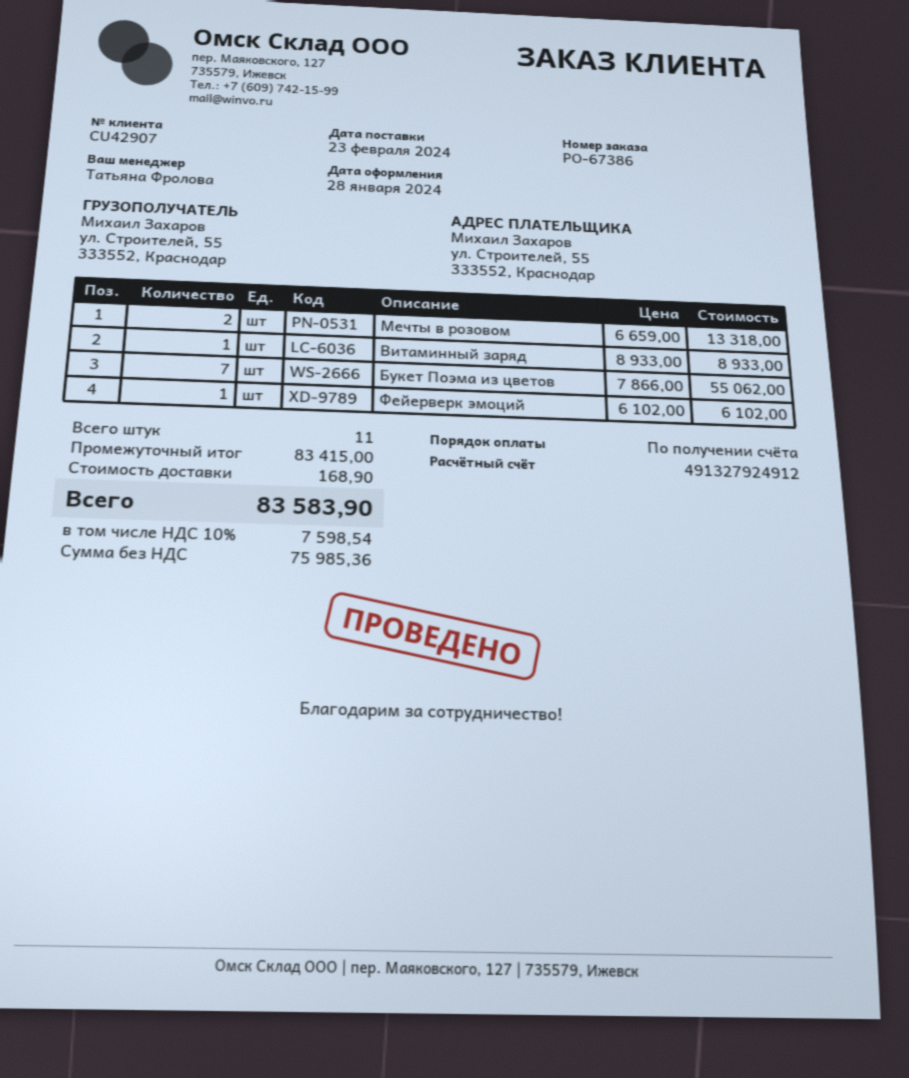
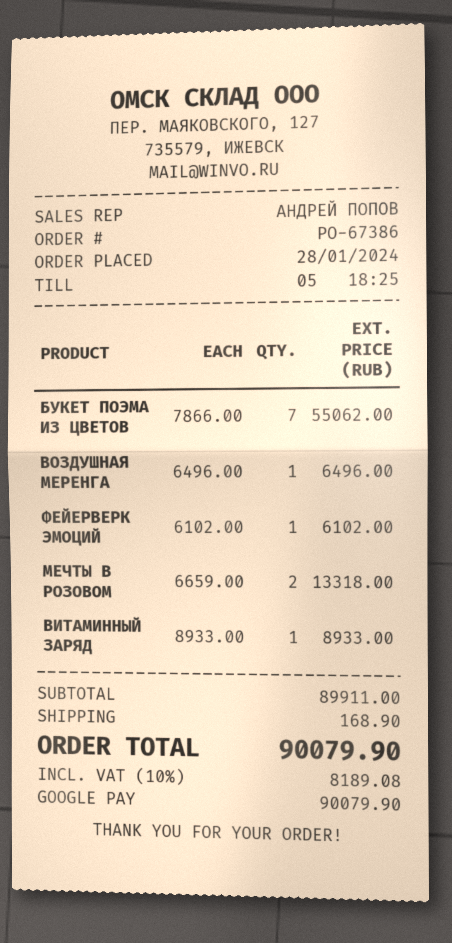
sales rep: Татьяна Фролова -> АНДРЕЙ ПОПОВ
ВОЗДУШНАЯ МЕРЕНГА: none -> 1 x 6496.00 = 6496.00
subtotal: 83415.00 -> 89911.00
tax: 10% = 7598.54 -> 10% = 8189.08
total: 83583.90 -> 90079.90

